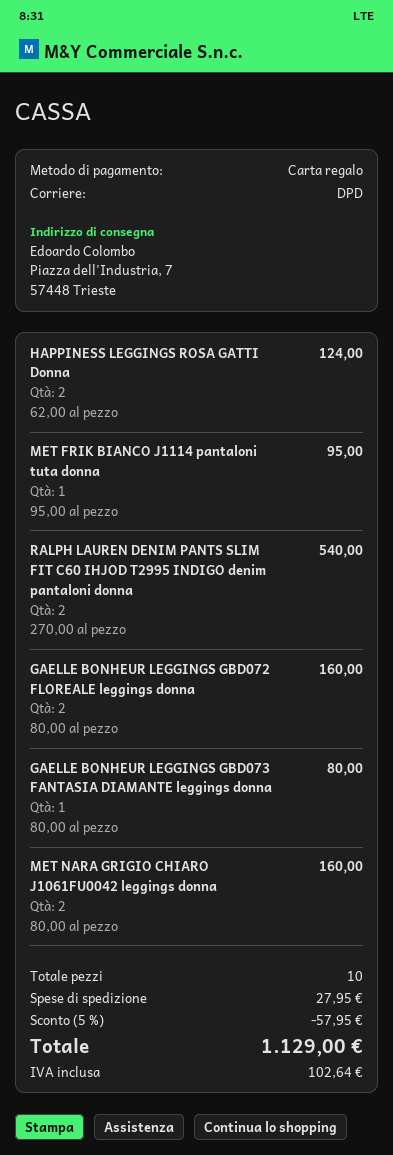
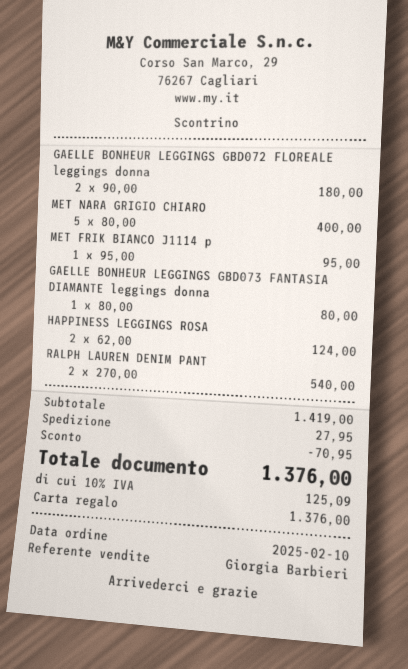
GAELLE BONHEUR LEGGINGS GBD072 FLOREALE leggings donna: 2 x 80.00 = 160.00 -> 2 x 90.00 = 180.00
MET NARA GRIGIO CHIARO J1061FU0042 leggings donna: 2 x 80.00 = 160.00 -> 5 x 80.00 = 400.00
discount: 57.95 -> 70.95
tax: 102.64 -> 125.09
total: 1129.00 -> 1376.00

